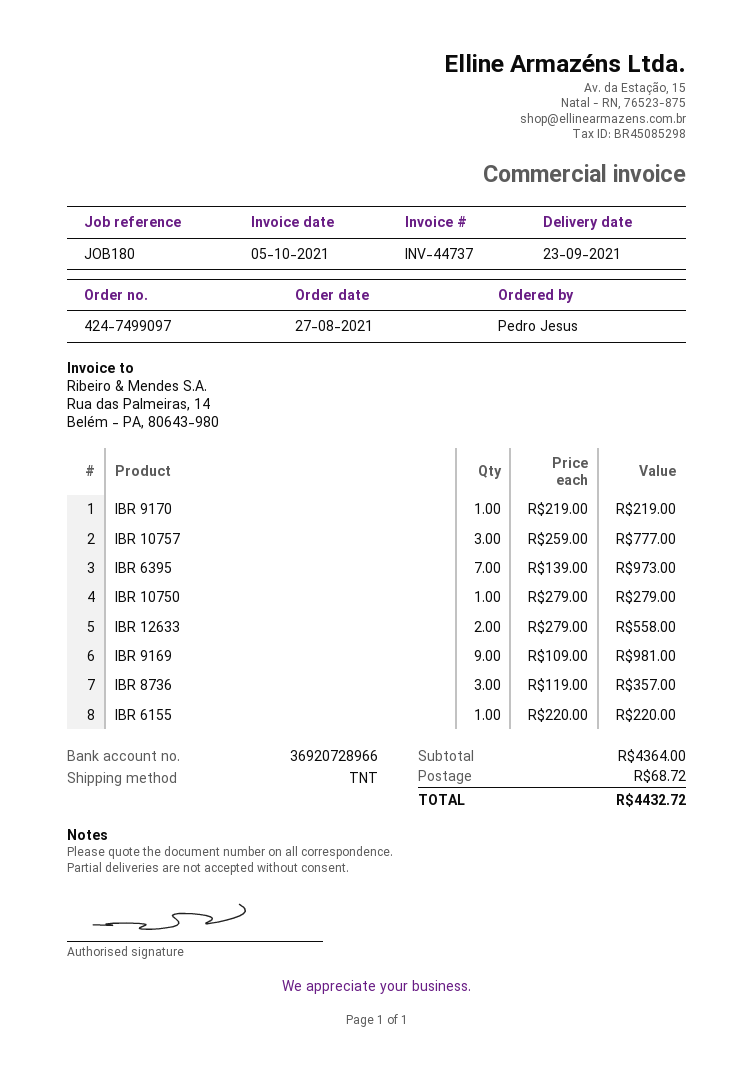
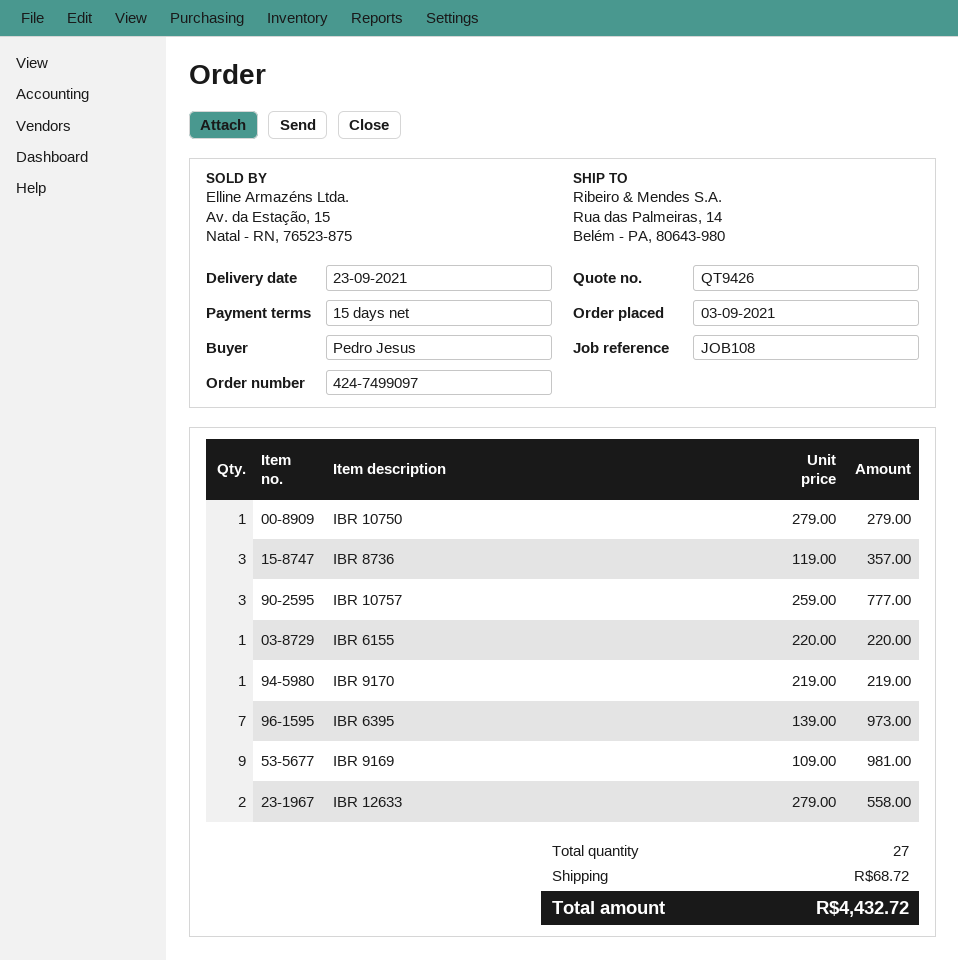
order date: 2021-08-27 -> 2021-09-03
reference: JOB180 -> JOB108

